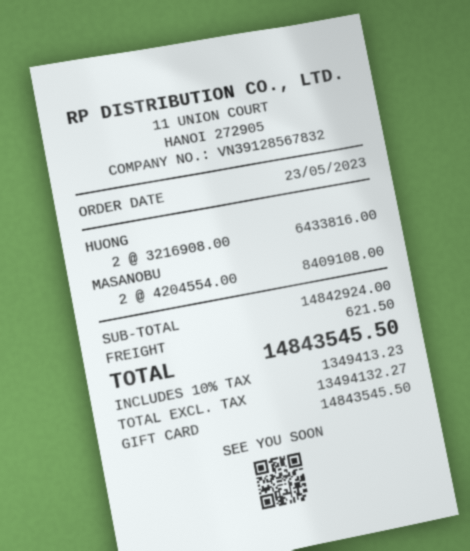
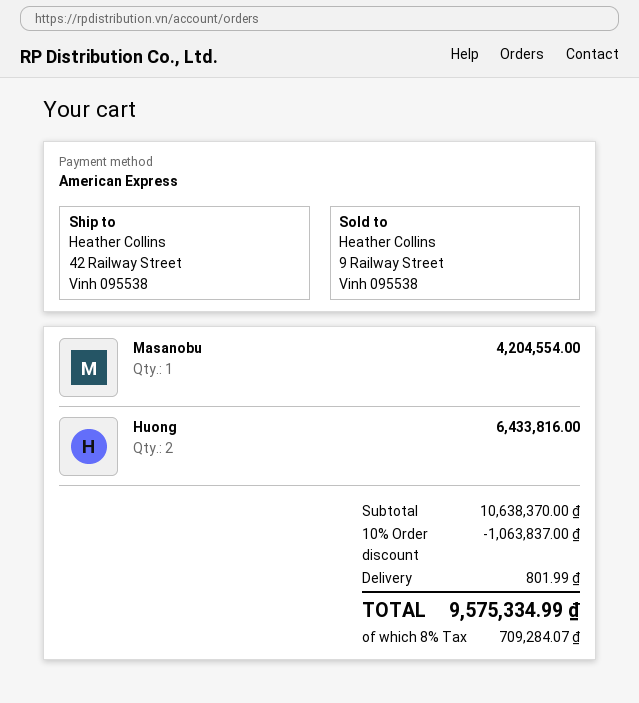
payment method: gift card -> American Express
MASANOBU: 2 for 8409108.00 -> 1 for 4204554.00
subtotal: 14842924.00 -> 10638370.00
discount: none -> 10% = 1063837.00
shipping: 621.50 -> 801.99
tax: 10% = 1349413.23 -> 8% = 709284.07
total: 14843545.50 -> 9575334.99

